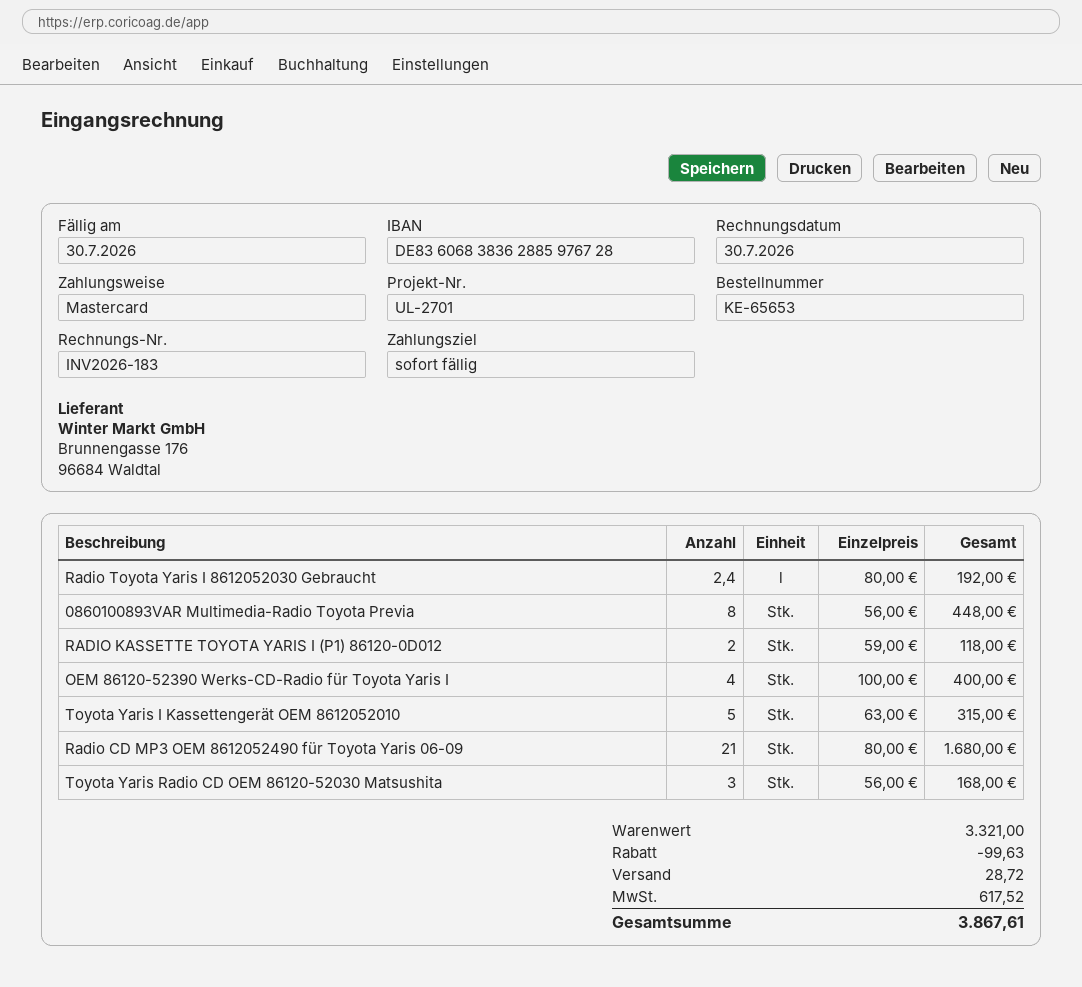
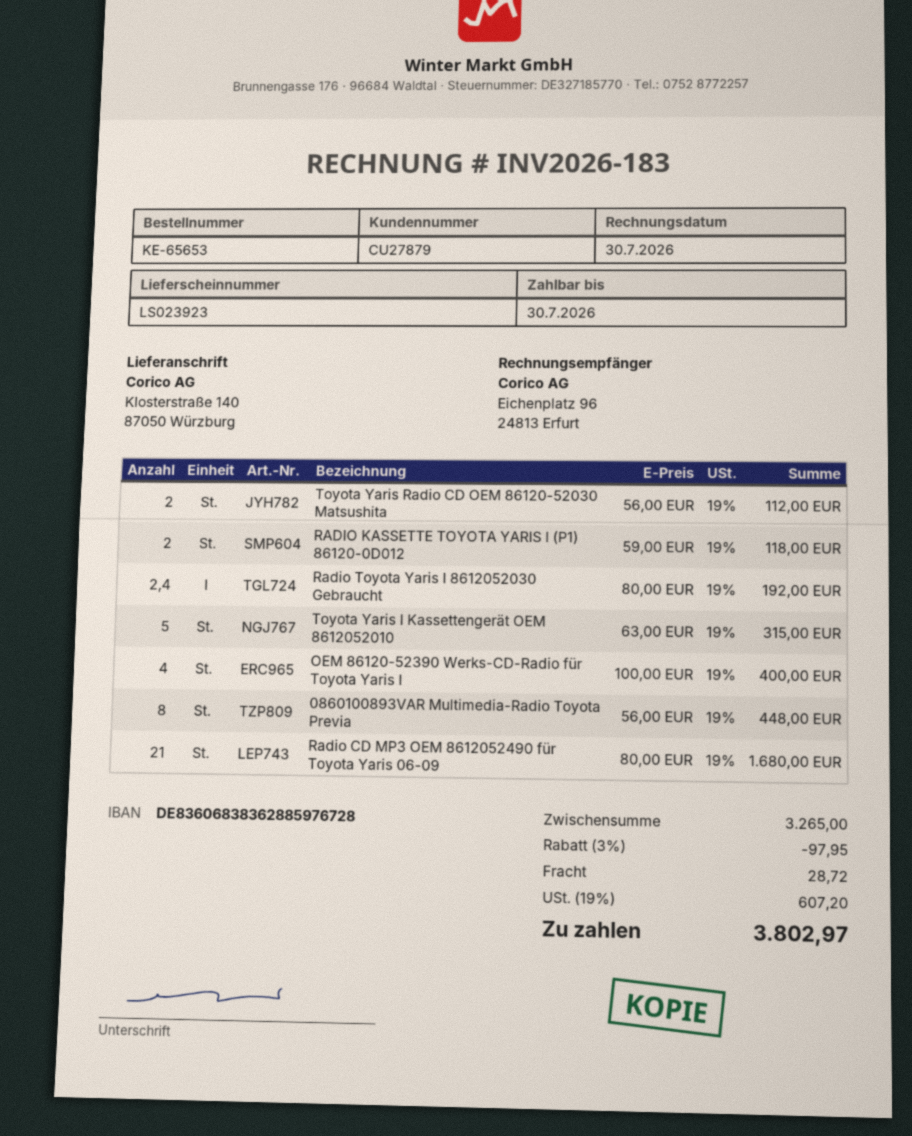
Toyota Yaris Radio CD OEM 86120-52030 Matsushita: 3 x 56.00 = 168.00 -> 2 x 56.00 = 112.00
subtotal: 3321.00 -> 3265.00
discount: 99.63 -> 97.95
tax: 617.52 -> 607.20
total: 3867.61 -> 3802.97

